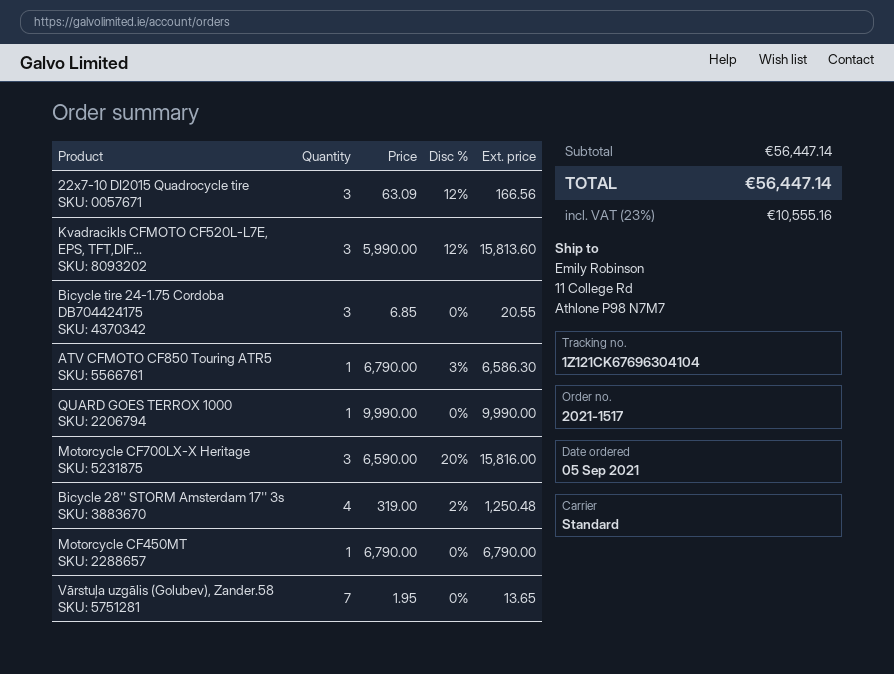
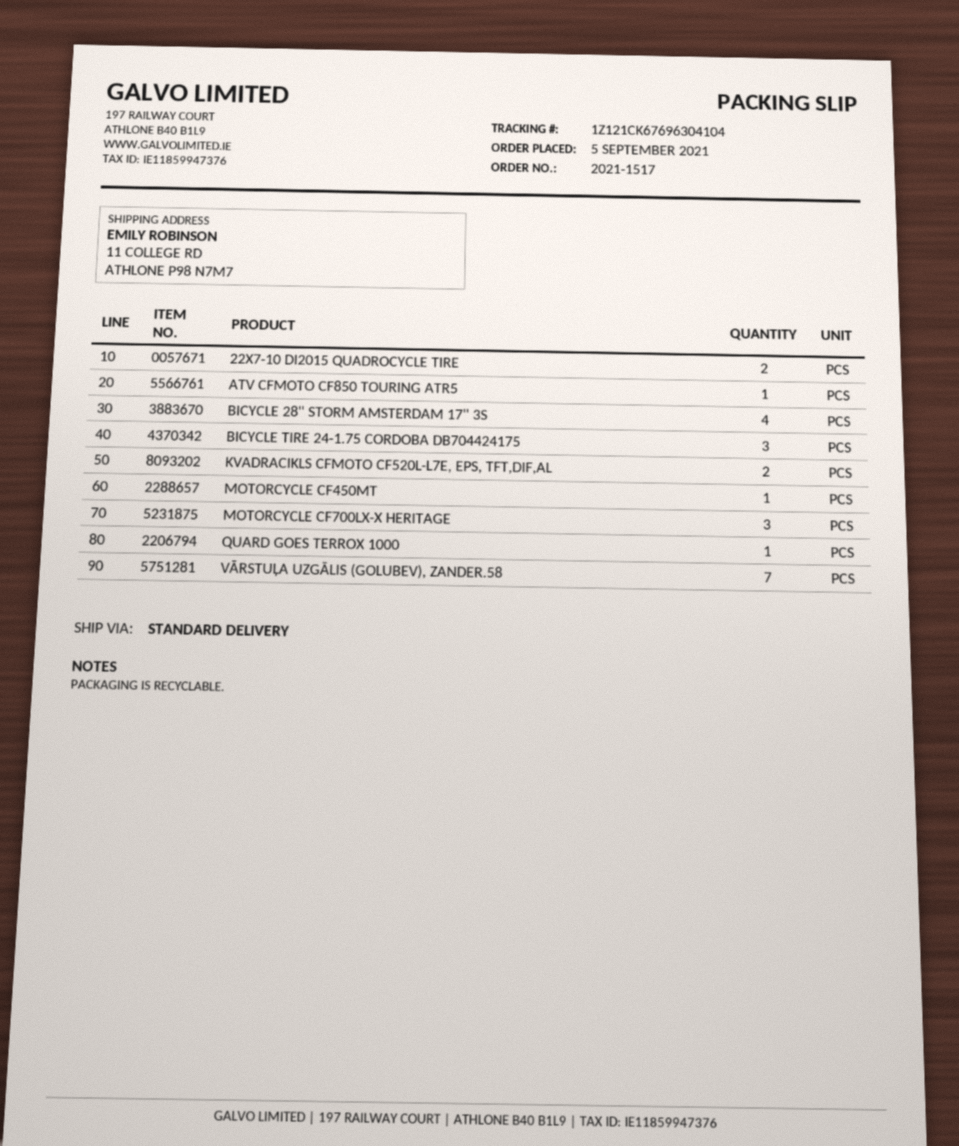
22x7-10 DI2015 Quadrocycle tire: 3 -> 2
Kvadracikls CFMOTO CF520L-L7E, EPS, TFT,DIF...: 3 -> 2

